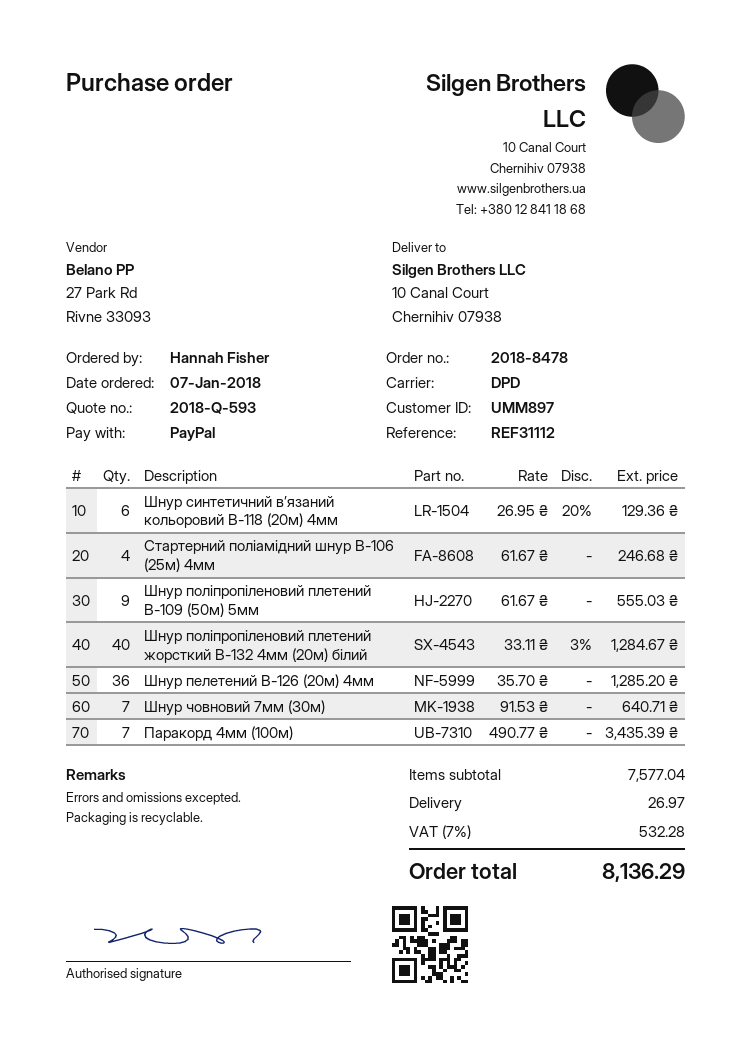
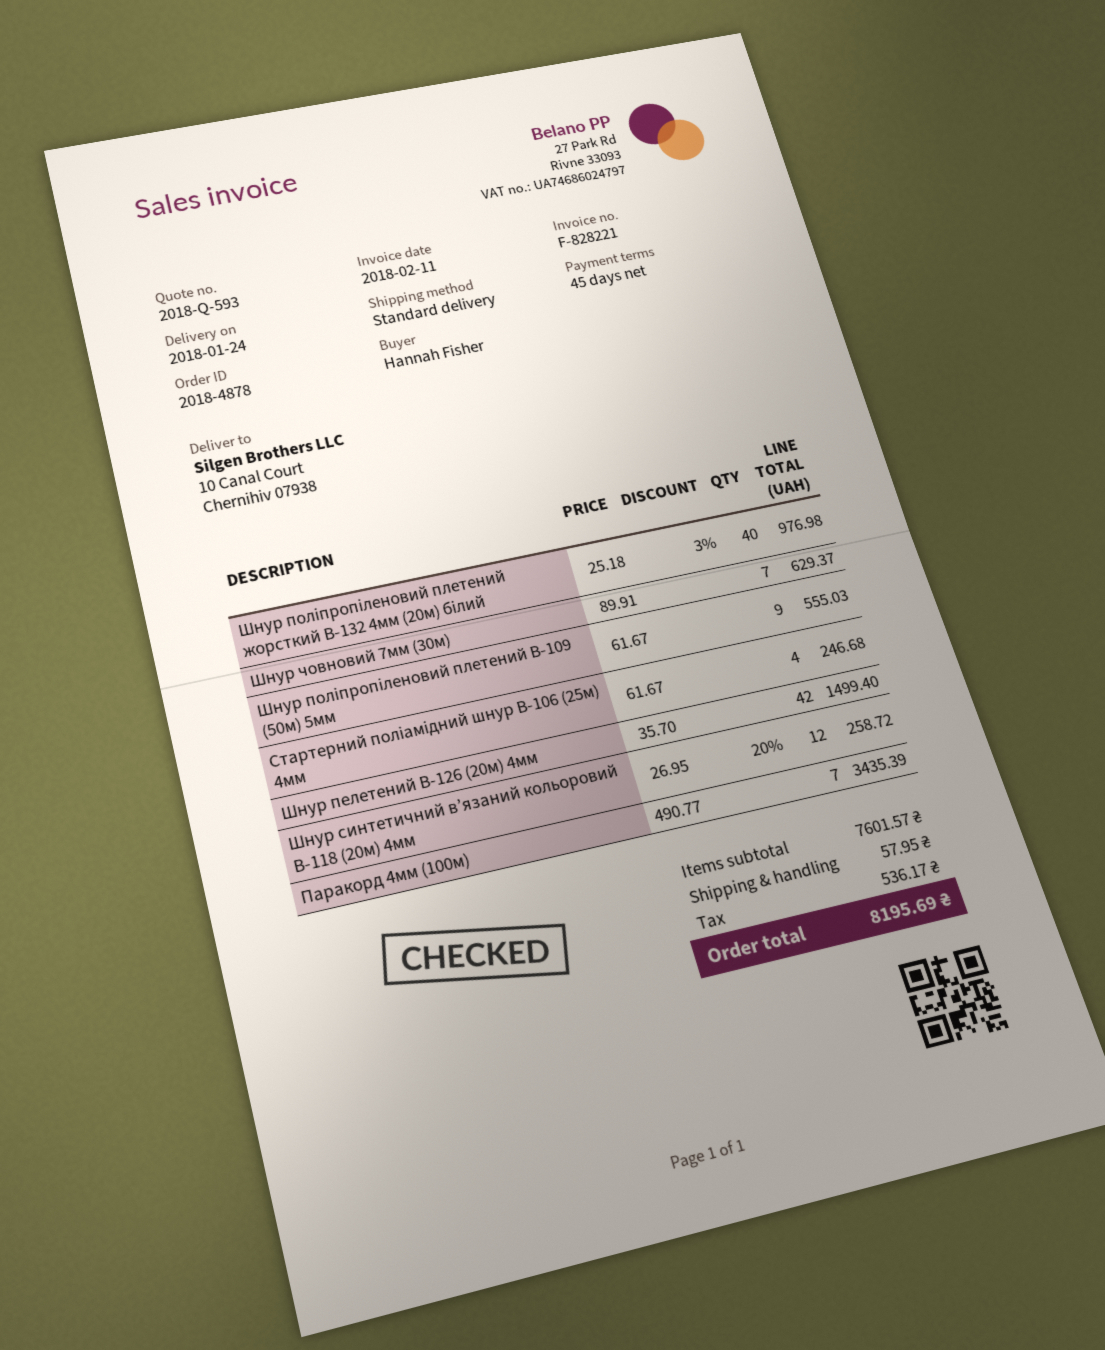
order number: 2018-8478 -> 2018-4878
shipping method: DPD -> standard
Шнур синтетичний в’язаний кольоровий В-118 (20м) 4мм: 6 x 26.95 - 20% = 129.36 -> 12 x 26.95 - 20% = 258.72
Шнур поліпропіленовий плетений жорсткий В-132 4мм (20м) білий: 40 x 33.11 - 3% = 1284.67 -> 40 x 25.18 - 3% = 976.98
Шнур пелетений В-126 (20м) 4мм: 36 x 35.70 = 1285.20 -> 42 x 35.70 = 1499.40
Шнур човновий 7мм (30м): 7 x 91.53 = 640.71 -> 7 x 89.91 = 629.37
subtotal: 7577.04 -> 7601.57
shipping: 26.97 -> 57.95
tax: 532.28 -> 536.17
total: 8136.29 -> 8195.69

